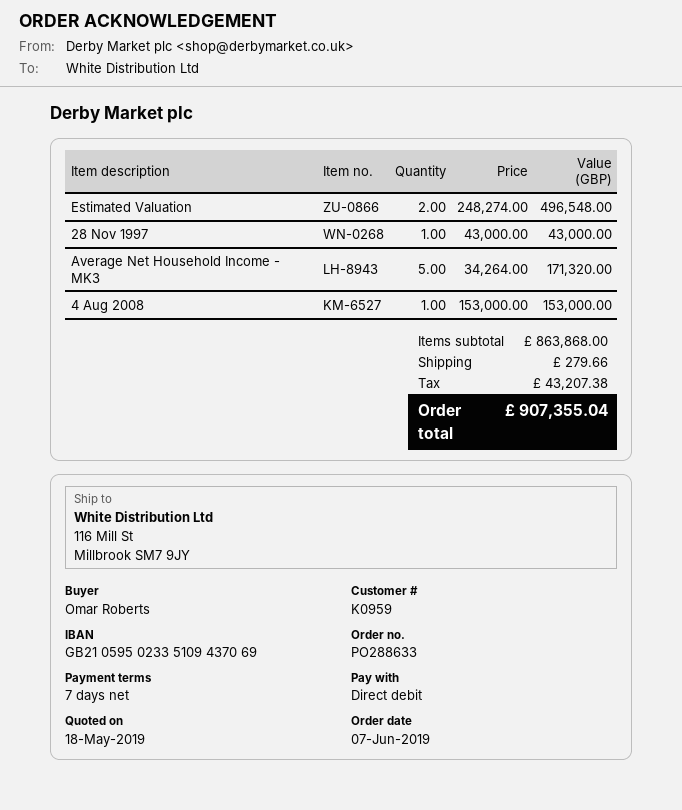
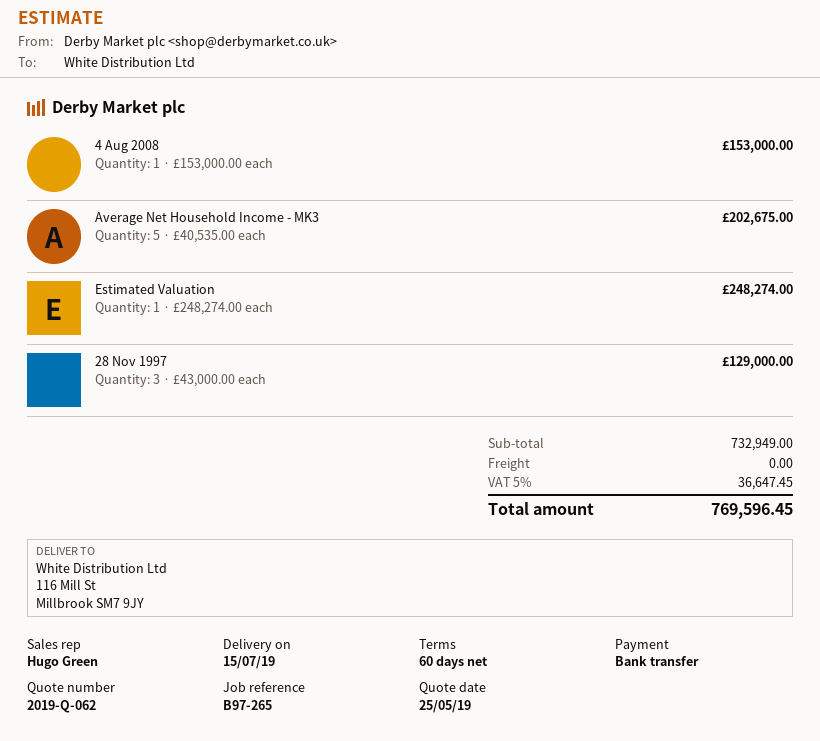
quote date: 2019-05-18 -> 2019-05-25
payment terms: 7 days -> 60 days
payment method: direct debit -> bank transfer
Estimated Valuation: 2 x 248274.00 = 496548.00 -> 1 x 248274.00 = 248274.00
28 Nov 1997: 1 x 43000.00 = 43000.00 -> 3 x 43000.00 = 129000.00
Average Net Household Income - MK3: 5 x 34264.00 = 171320.00 -> 5 x 40535.00 = 202675.00
subtotal: 863868.00 -> 732949.00
shipping: 279.66 -> 0.00
tax: 43207.38 -> 36647.45
total: 907355.04 -> 769596.45

